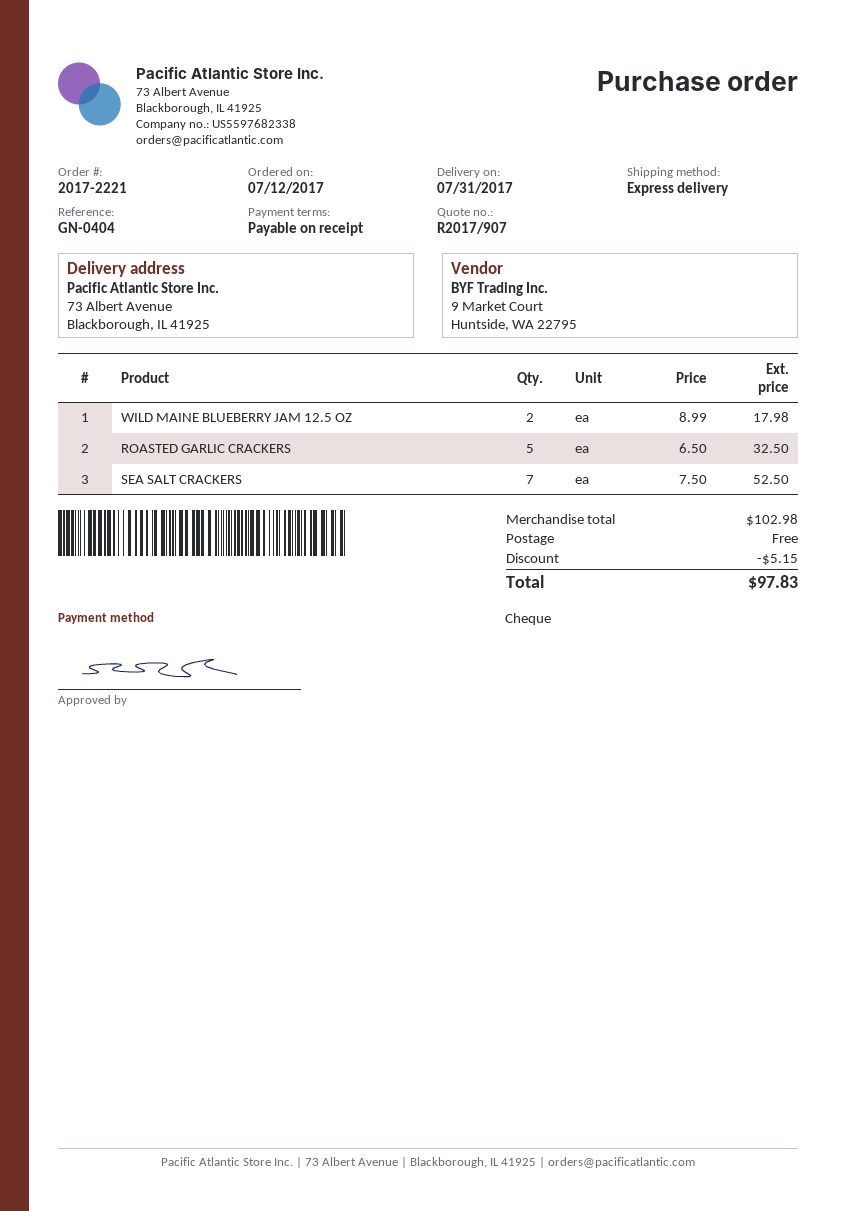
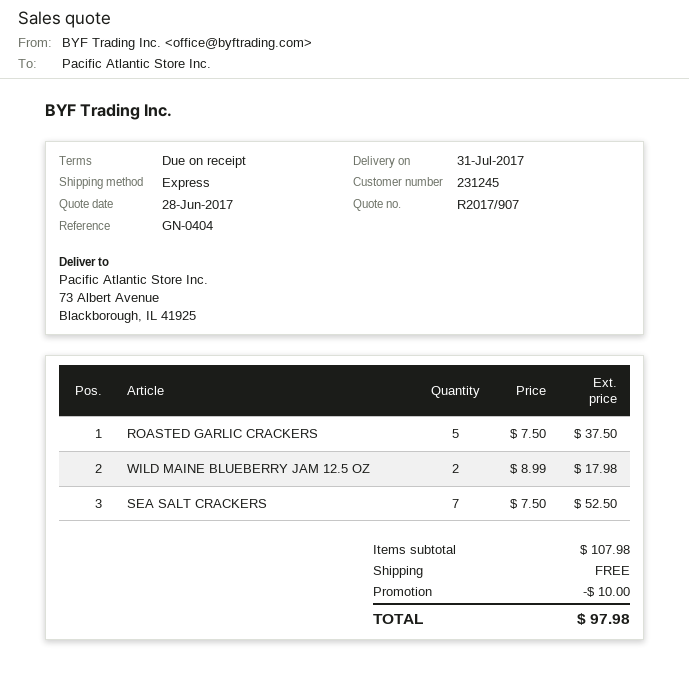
ROASTED GARLIC CRACKERS: 5 x 6.50 = 32.50 -> 5 x 7.50 = 37.50
subtotal: 102.98 -> 107.98
discount: 5.15 -> 10.00
total: 97.83 -> 97.98

